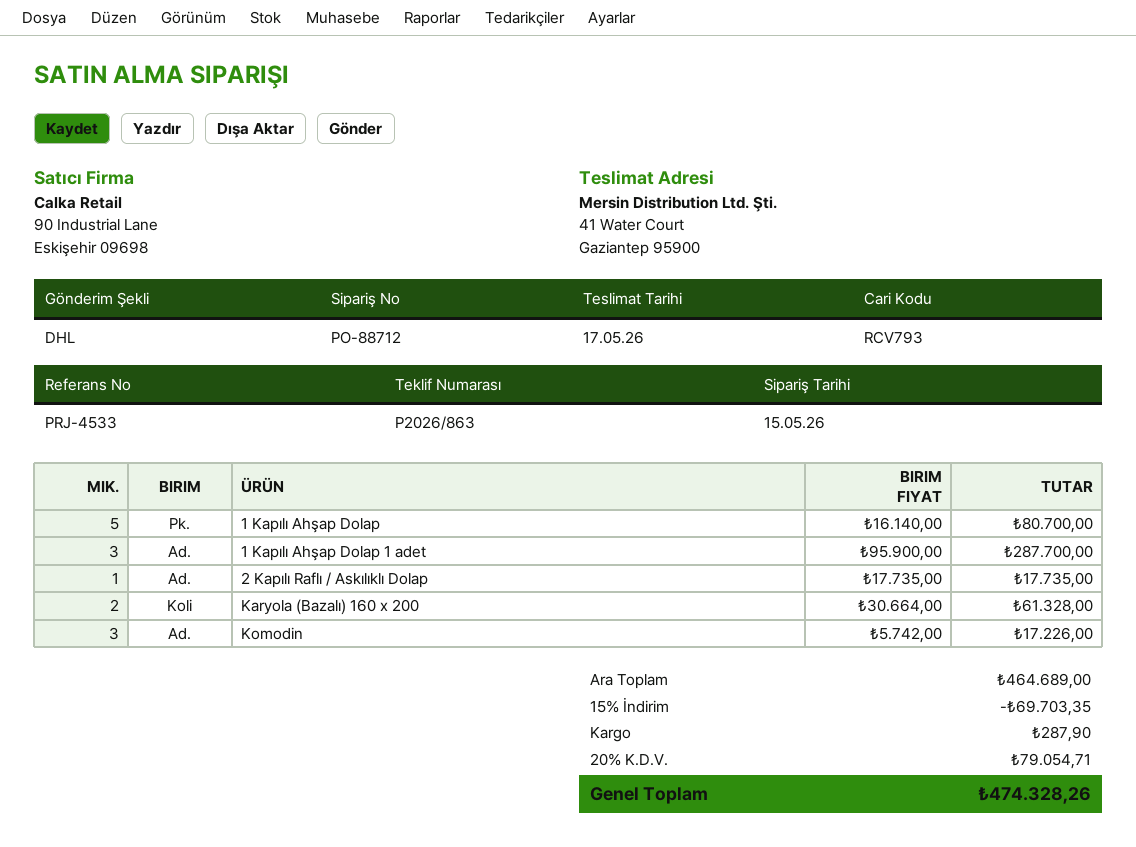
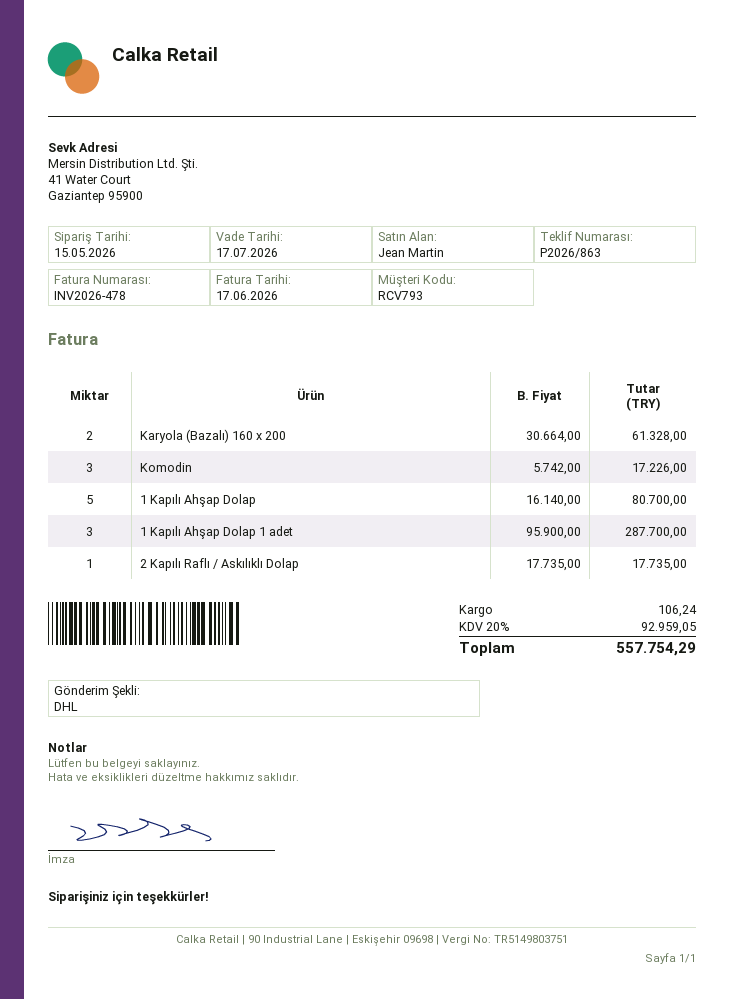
discount: 15% = 69703.35 -> none
shipping: 287.90 -> 106.24
tax: 20% = 79054.71 -> 20% = 92959.05
total: 474328.26 -> 557754.29

